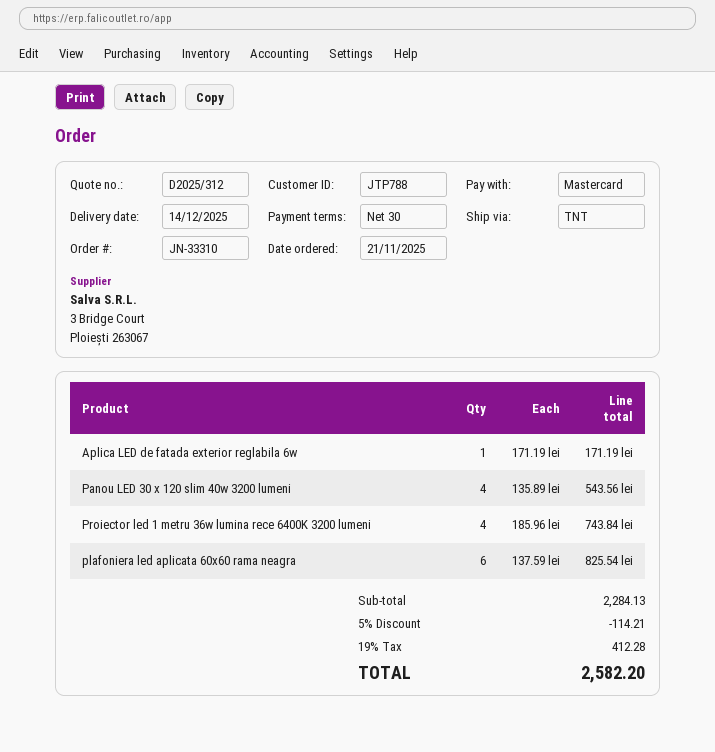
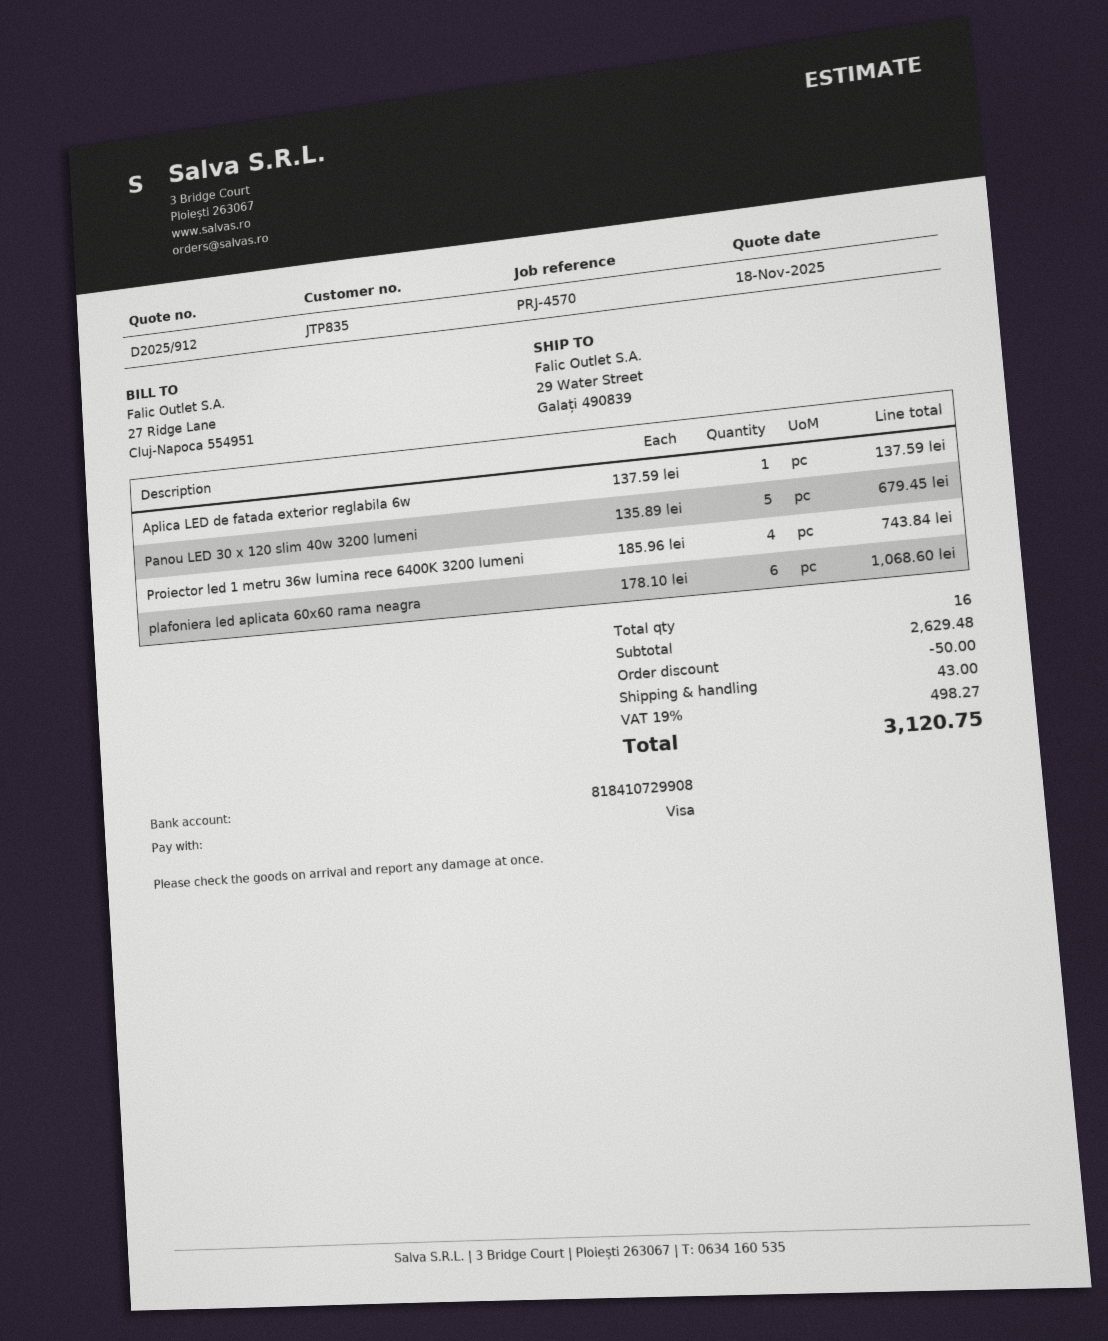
quote number: D2025/312 -> D2025/912
customer number: JTP788 -> JTP835
payment method: Mastercard -> Visa
Aplica LED de fatada exterior reglabila 6w: 1 x 171.19 = 171.19 -> 1 x 137.59 = 137.59
Panou LED 30 x 120 slim 40w 3200 lumeni: 4 x 135.89 = 543.56 -> 5 x 135.89 = 679.45
plafoniera led aplicata 60x60 rama neagra: 6 x 137.59 = 825.54 -> 6 x 178.10 = 1068.60
subtotal: 2284.13 -> 2629.48
discount: 114.21 -> 50.00
shipping: none -> 43.00
tax: 19% = 412.28 -> 19% = 498.27
total: 2582.20 -> 3120.75

